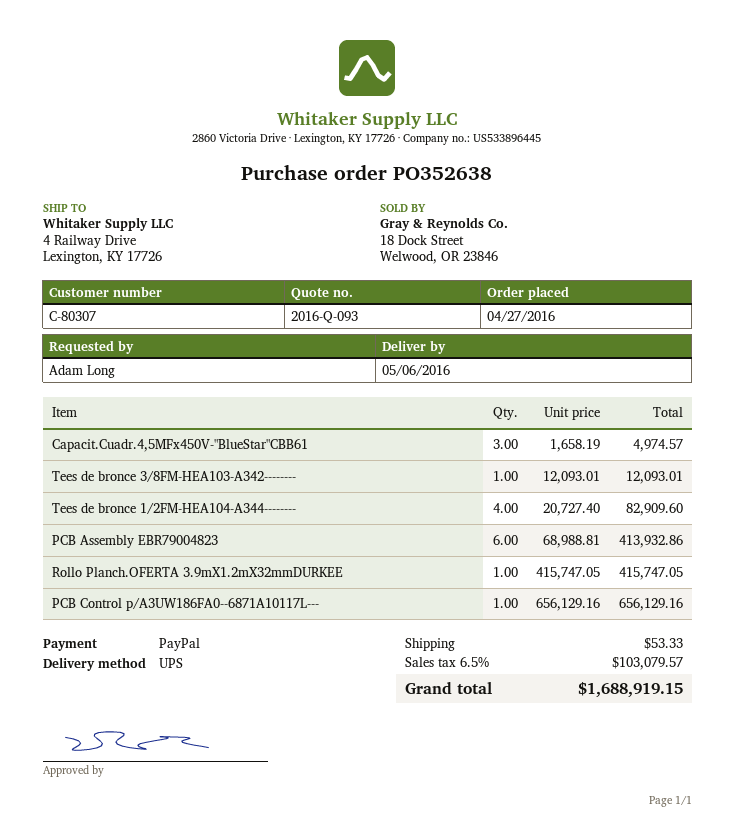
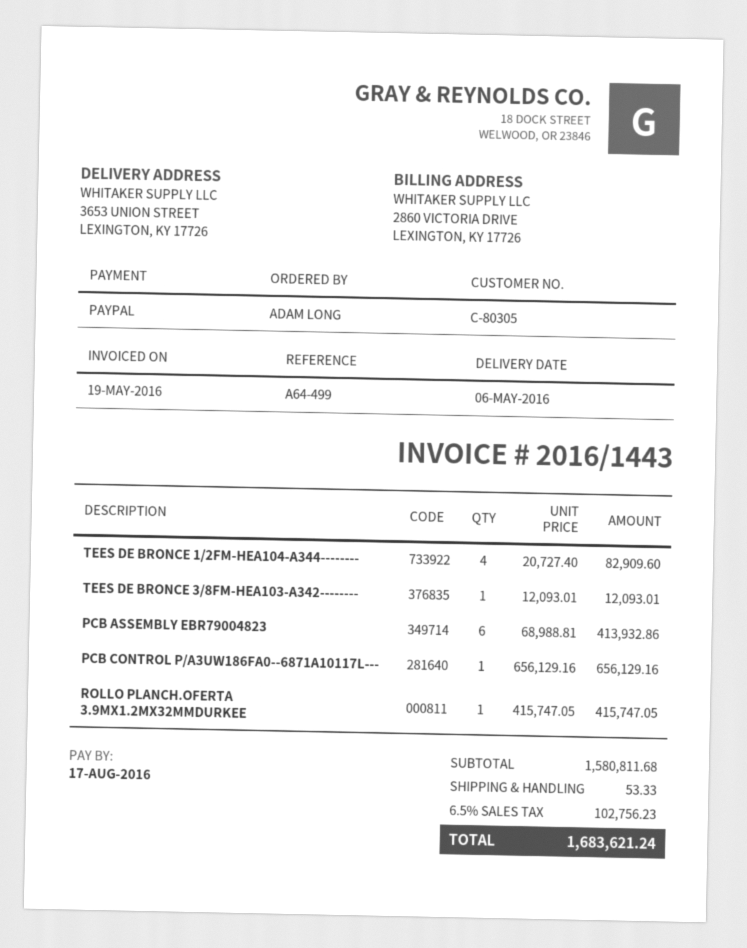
customer number: C-80307 -> C-80305
ship to: 4 Railway Drive, Lexington, KY 17726 -> 3653 UNION STREET, LEXINGTON, KY 17726
Capacit.Cuadr.4,5MFx450V-"BlueStar"CBB61: 3 x 1658.19 = 4974.57 -> none
tax: 6.5% = 103079.57 -> 6.5% = 102756.23
total: 1688919.15 -> 1683621.24

